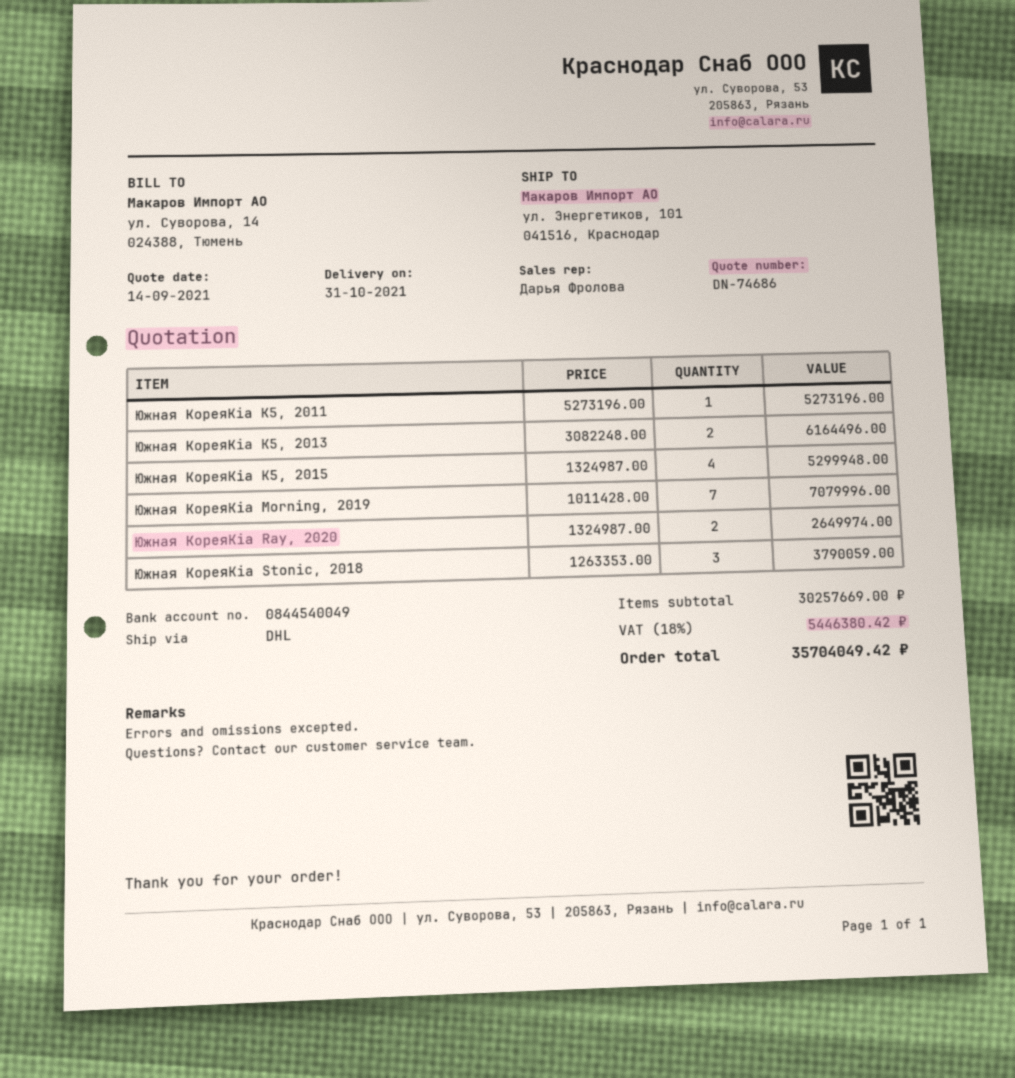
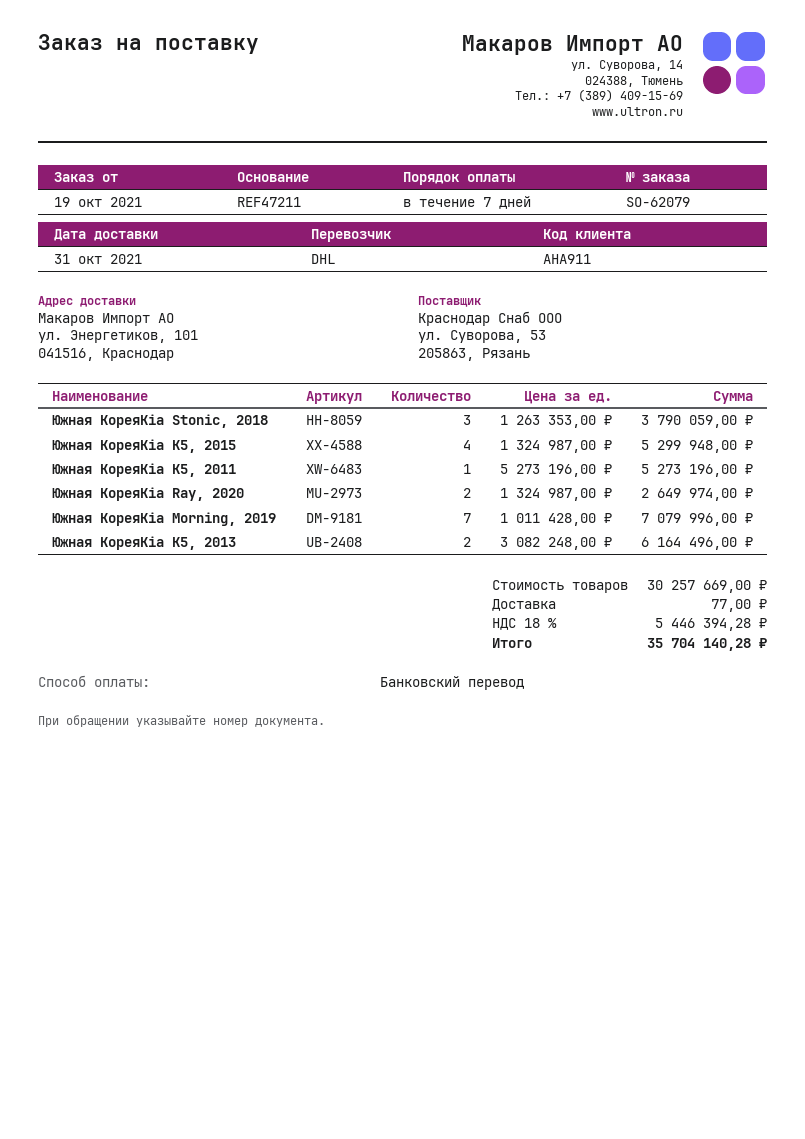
shipping: none -> 77.00
tax: 18% = 5446380.42 -> 18% = 5446394.28
total: 35704049.42 -> 35704140.28

